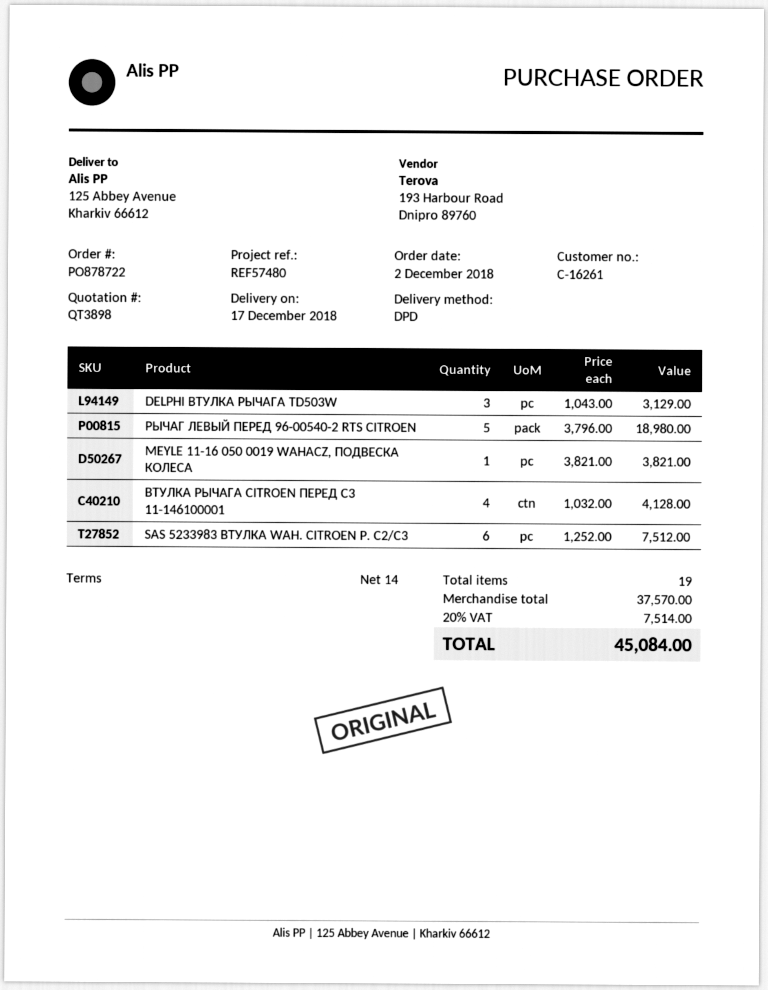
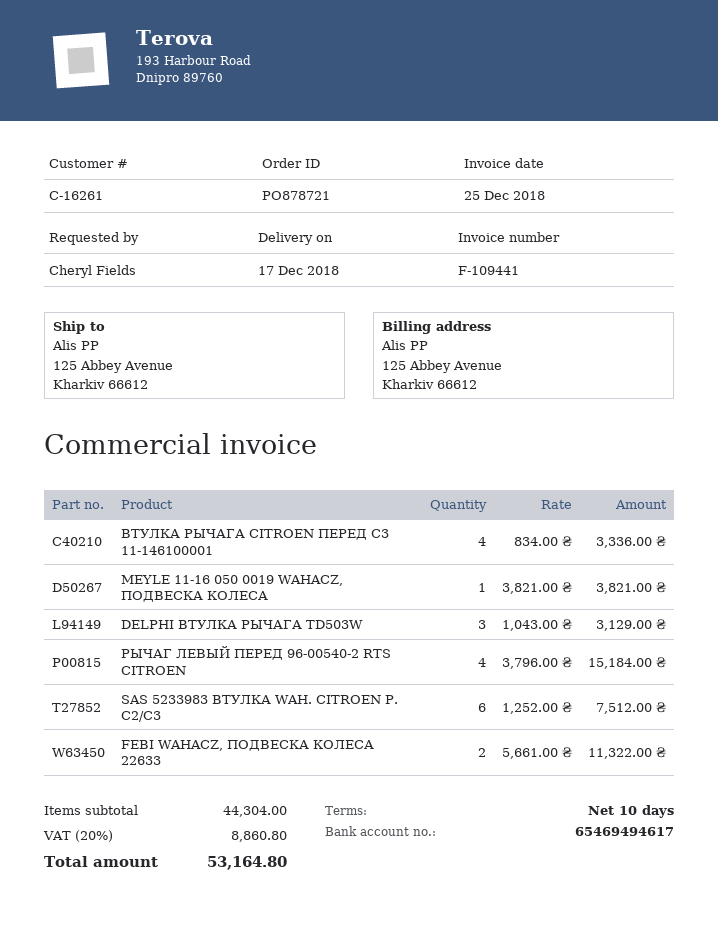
order number: PO878722 -> PO878721
payment terms: 14 days -> 10 days
РЫЧАГ ЛЕВЫЙ ПЕРЕД 96-00540-2 RTS CITROEN: 5 x 3796.00 = 18980.00 -> 4 x 3796.00 = 15184.00
ВТУЛКА РЫЧАГА CITROEN ПЕРЕД C3 11-146100001: 4 x 1032.00 = 4128.00 -> 4 x 834.00 = 3336.00
FEBI WAHACZ, ПОДВЕСКА КОЛЕСА 22633: none -> 2 x 5661.00 = 11322.00
subtotal: 37570.00 -> 44304.00
tax: 20% = 7514.00 -> 20% = 8860.80
total: 45084.00 -> 53164.80

